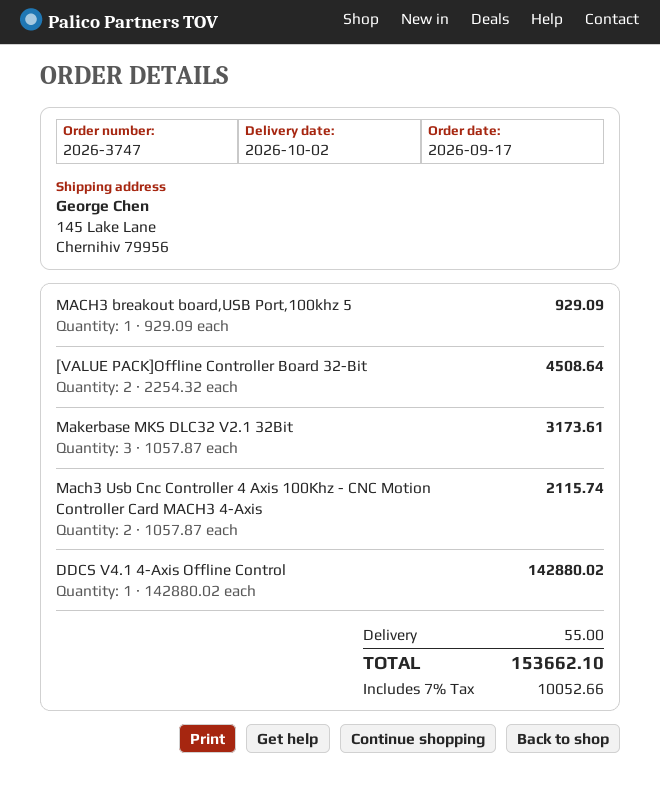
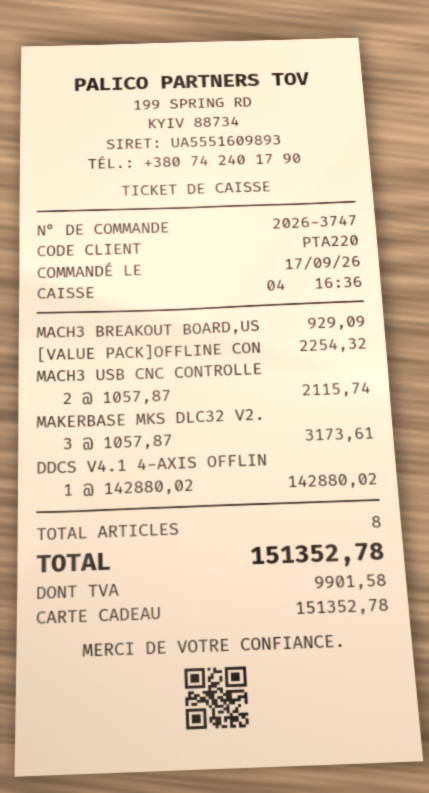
[VALUE PACK]Offline Controller Board 32-Bit: 2 x 2254.32 = 4508.64 -> 1 x 2254.32 = 2254.32
shipping: 55.00 -> none
tax: 10052.66 -> 9901.58
total: 153662.10 -> 151352.78

